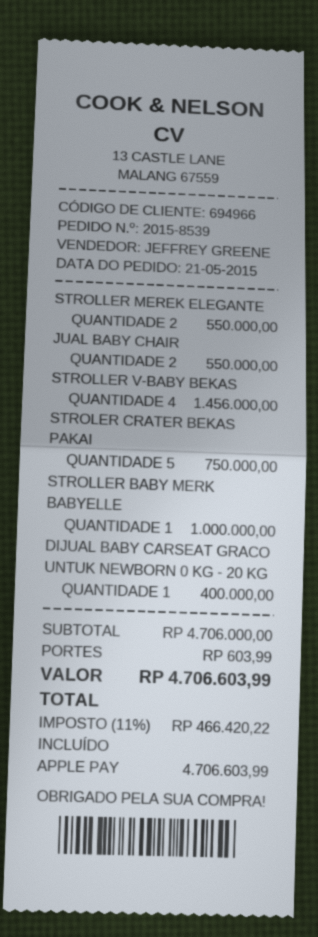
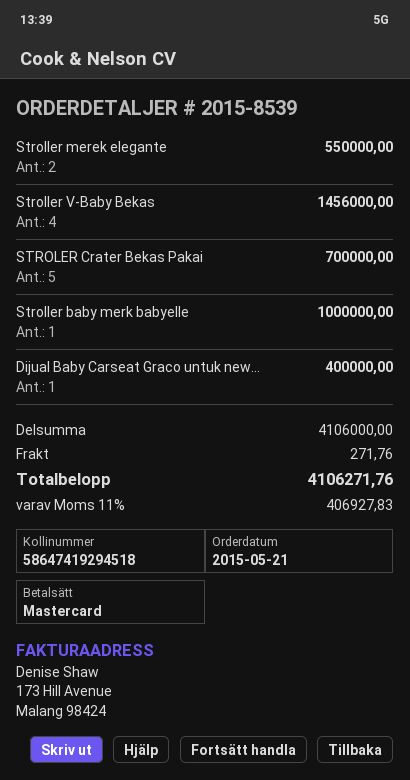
payment method: Apple Pay -> Mastercard
JUAL BABY CHAIR: 2 for 550000.00 -> none
STROLER CRATER BEKAS PAKAI: 5 for 750000.00 -> 5 for 700000.00
subtotal: 4706000.00 -> 4106000.00
shipping: 603.99 -> 271.76
tax: 11% = 466420.22 -> 11% = 406927.83
total: 4706603.99 -> 4106271.76

